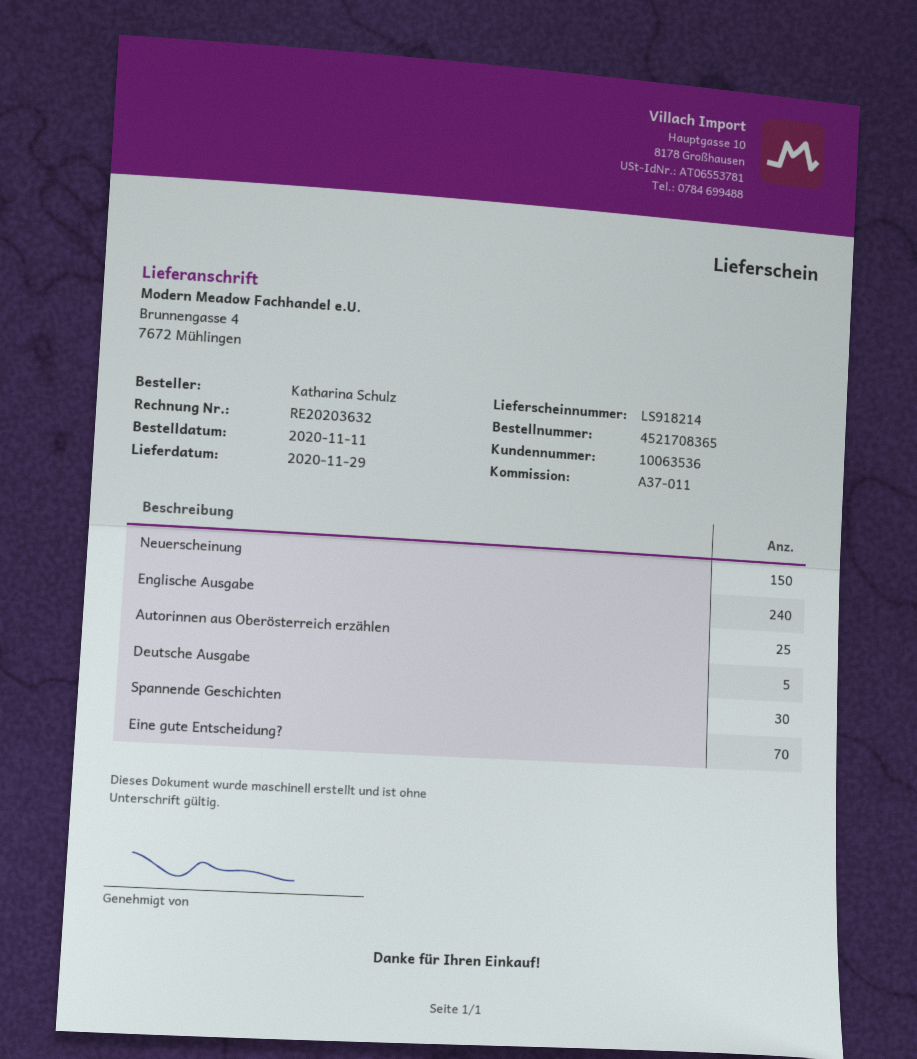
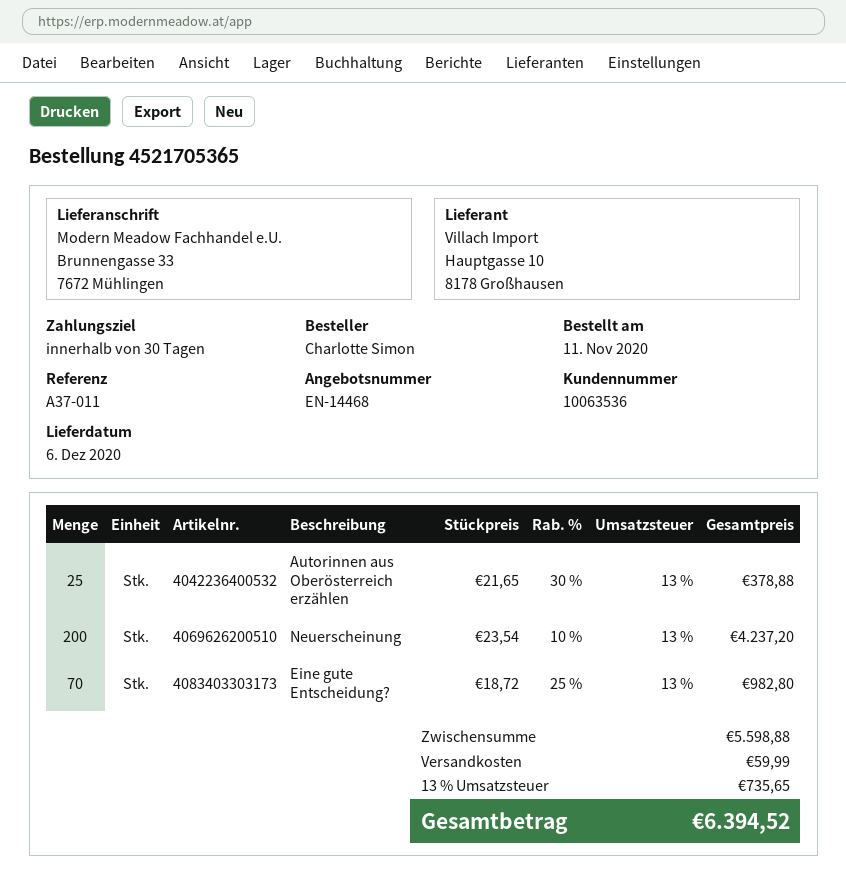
order number: 4521708365 -> 4521705365
delivery date: 2020-11-29 -> 2020-12-06
ordered by: Katharina Schulz -> Charlotte Simon
ship to: Brunnengasse 4, 7672 Mühlingen -> Brunnengasse 33, 7672 Mühlingen
Neuerscheinung: 150 -> 200
Englische Ausgabe: 240 -> none
Deutsche Ausgabe: 5 -> none
Spannende Geschichten: 30 -> none

